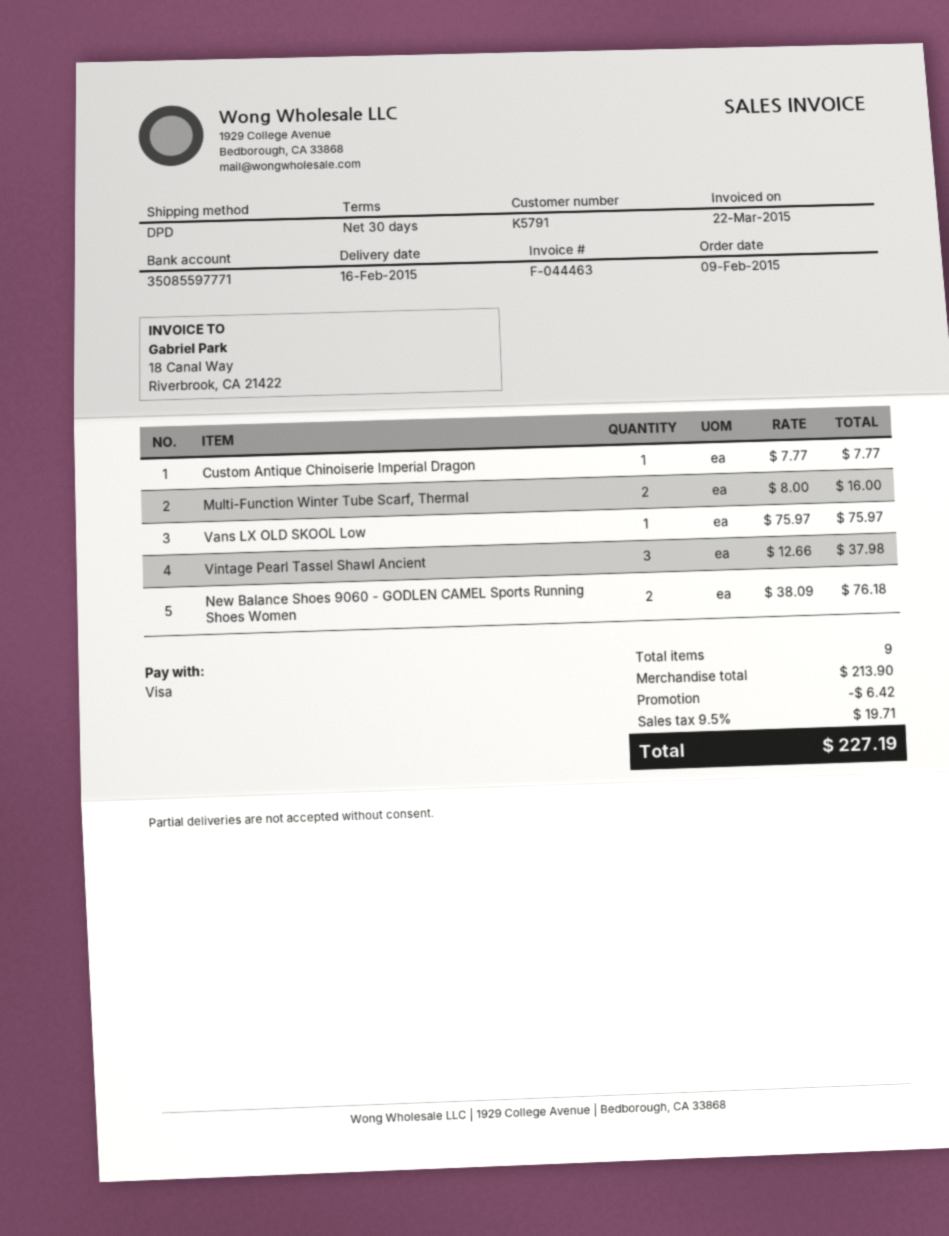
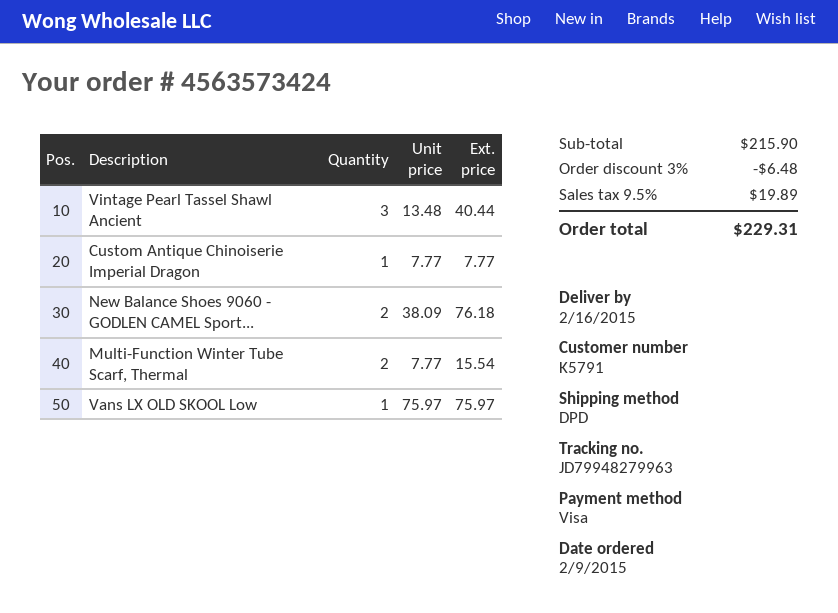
Multi-Function Winter Tube Scarf, Thermal: 2 x 8.00 = 16.00 -> 2 x 7.77 = 15.54
Vintage Pearl Tassel Shawl Ancient: 3 x 12.66 = 37.98 -> 3 x 13.48 = 40.44
subtotal: 213.90 -> 215.90
discount: 6.42 -> 6.48
tax: 9.5% = 19.71 -> 9.5% = 19.89
total: 227.19 -> 229.31

